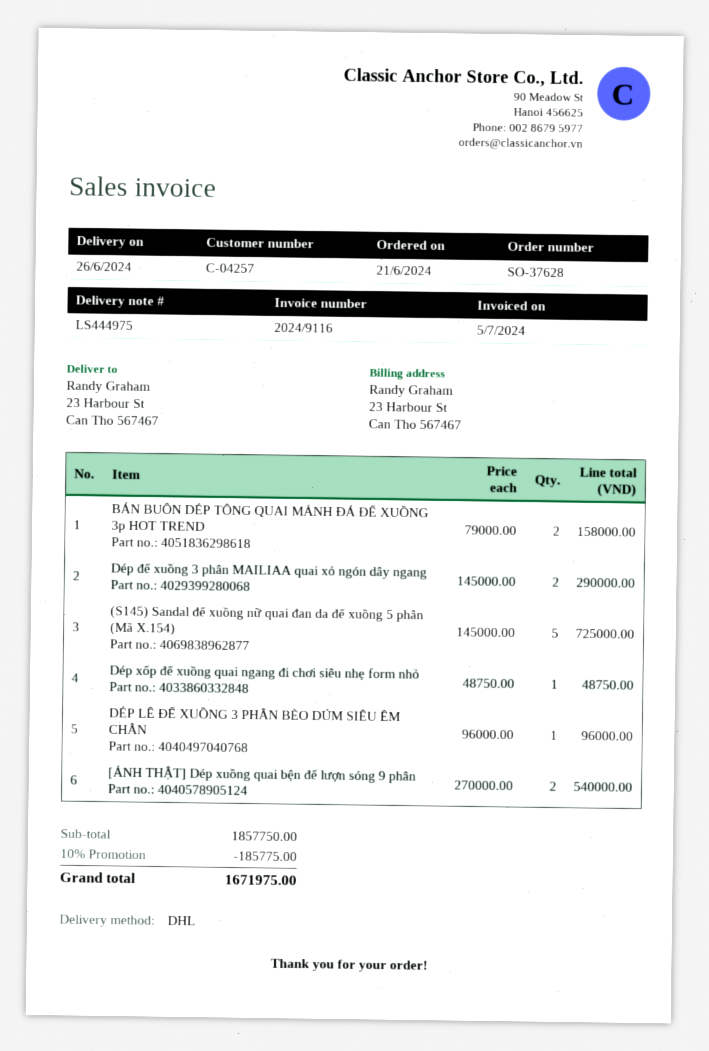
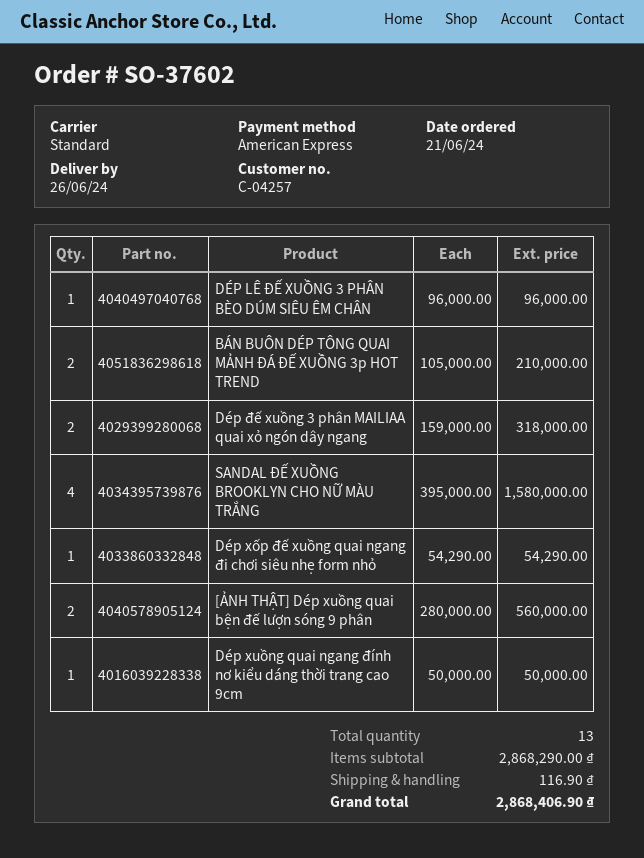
order number: SO-37628 -> SO-37602
shipping method: DHL -> standard
BÁN BUÔN DÉP TÔNG QUAI MẢNH ĐÁ ĐẾ XUỒNG 3p HOT TREND: 2 x 79000.00 = 158000.00 -> 2 x 105000.00 = 210000.00
Dép đế xuồng 3 phân MAILIAA quai xỏ ngón dây ngang: 2 x 145000.00 = 290000.00 -> 2 x 159000.00 = 318000.00
(S145) Sandal đế xuồng nữ quai đan da đế xuồng 5 phân (Mã X.154): 5 x 145000.00 = 725000.00 -> none
Dép xốp đế xuồng quai ngang đi chơi siêu nhẹ form nhỏ: 1 x 48750.00 = 48750.00 -> 1 x 54290.00 = 54290.00
[ẢNH THẬT] Dép xuồng quai bện đế lượn sóng 9 phân: 2 x 270000.00 = 540000.00 -> 2 x 280000.00 = 560000.00
SANDAL ĐẾ XUỒNG BROOKLYN CHO NỮ MÀU TRẮNG: none -> 4 x 395000.00 = 1580000.00
Dép xuồng quai ngang đính nơ kiểu dáng thời trang cao 9cm: none -> 1 x 50000.00 = 50000.00
subtotal: 1857750.00 -> 2868290.00
discount: 10% = 185775.00 -> none
shipping: none -> 116.90
total: 1671975.00 -> 2868406.90

